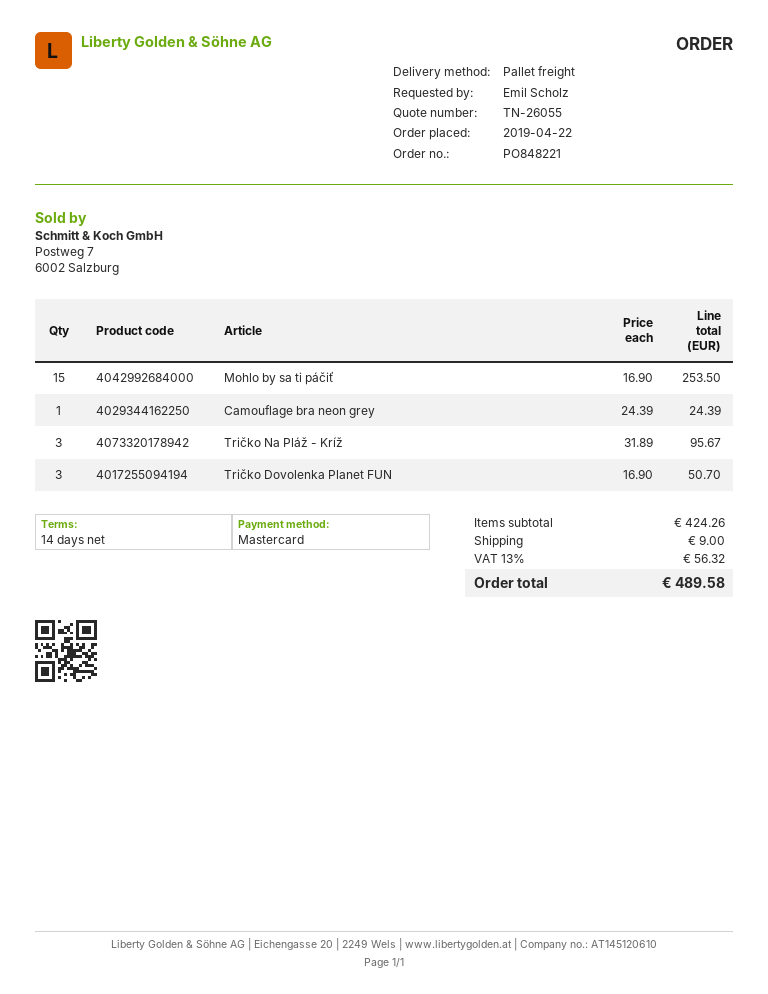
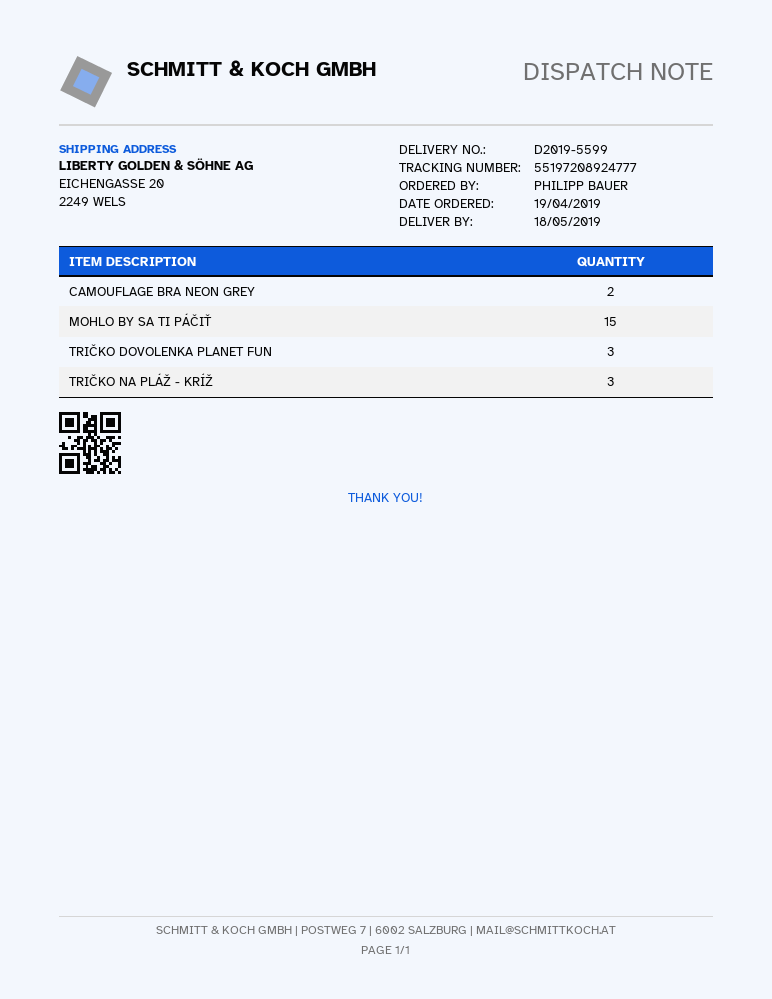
order date: 2019-04-22 -> 2019-04-19
ordered by: Emil Scholz -> PHILIPP BAUER
Camouflage bra neon grey: 1 -> 2

